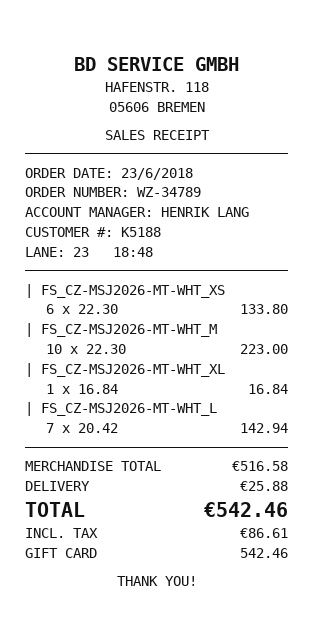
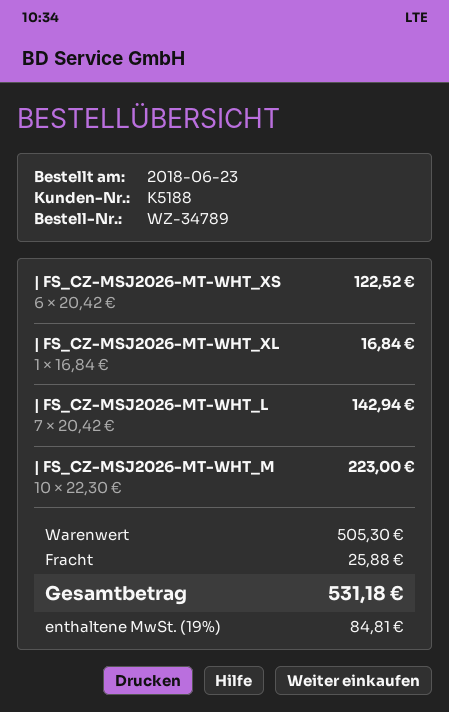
| FS_CZ-MSJ2026-MT-WHT_XS: 6 x 22.30 = 133.80 -> 6 x 20.42 = 122.52
subtotal: 516.58 -> 505.30
tax: 86.61 -> 84.81
total: 542.46 -> 531.18

